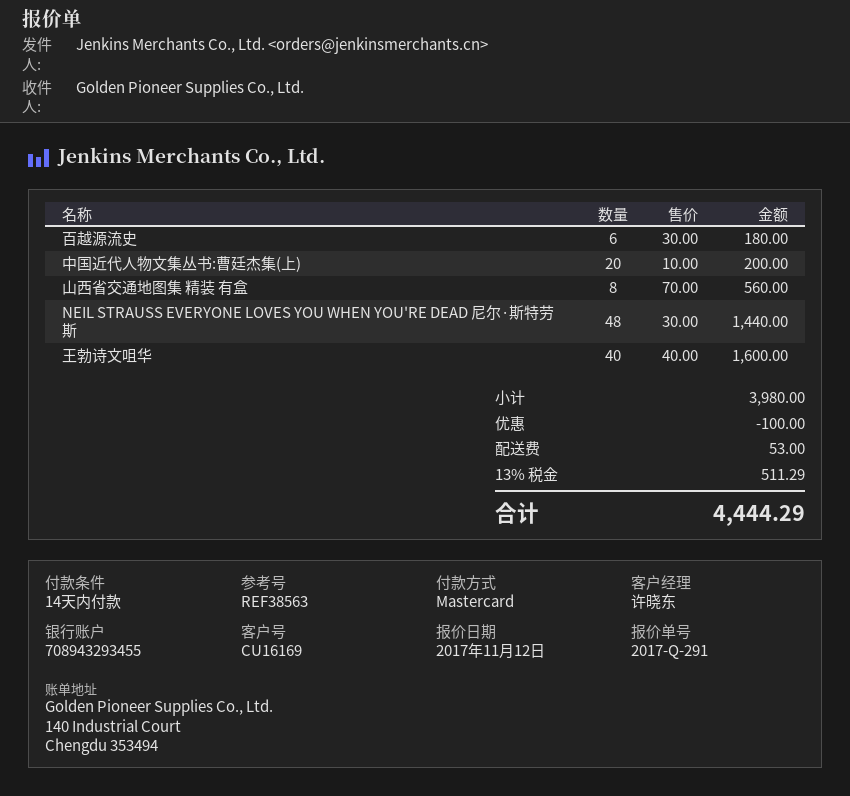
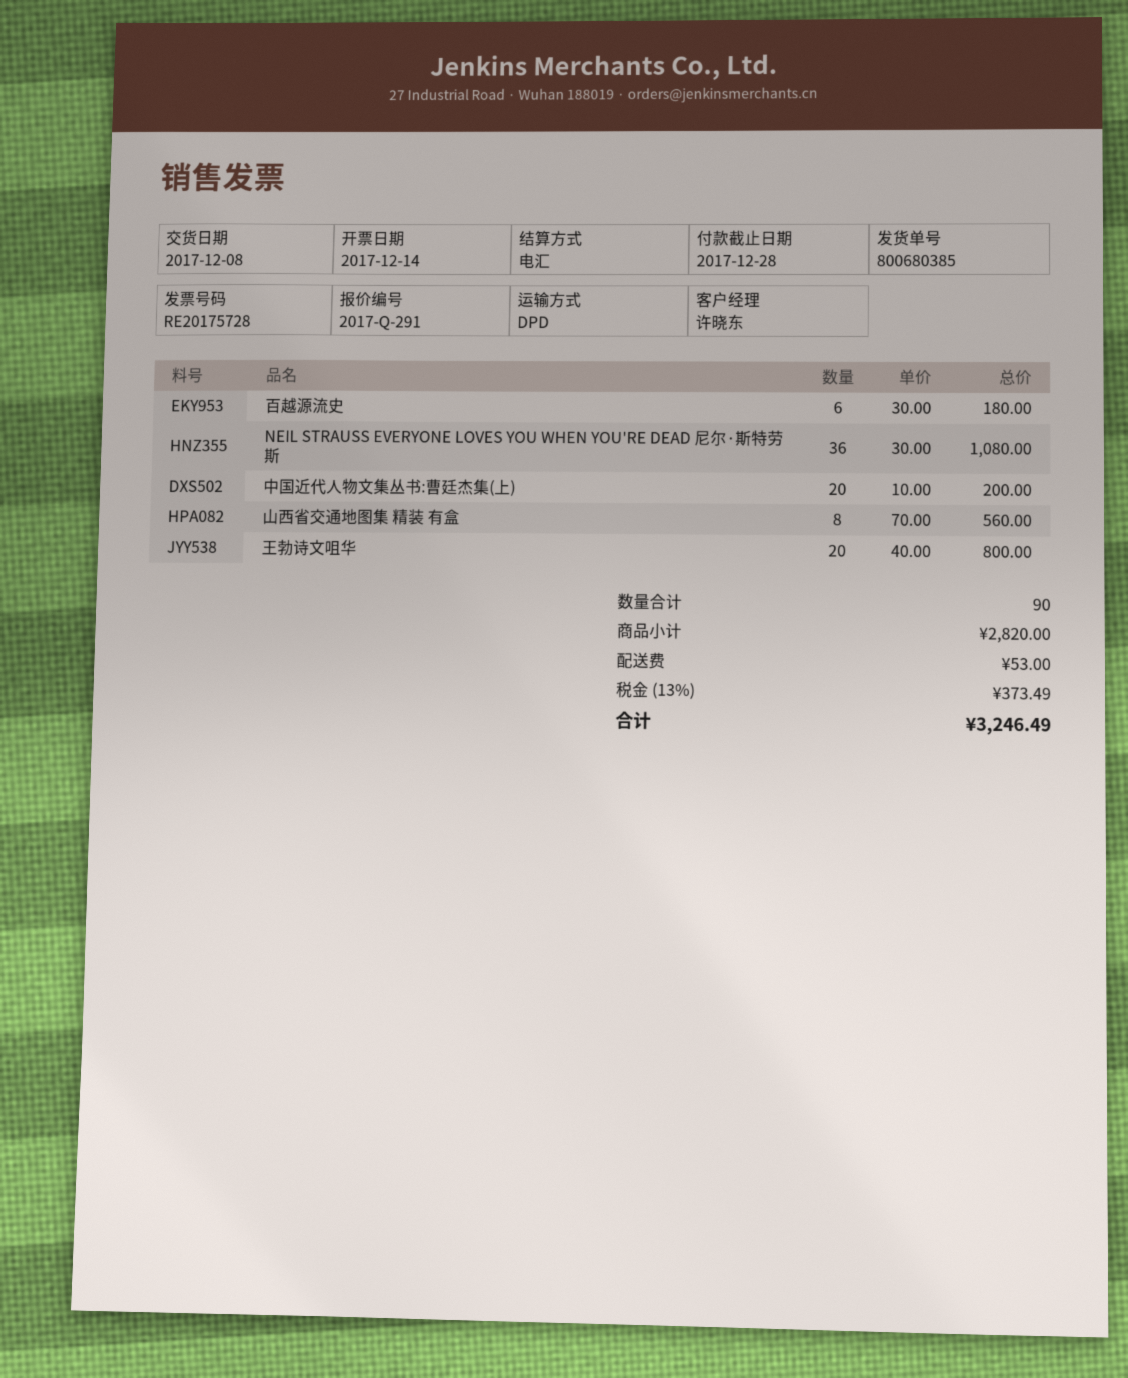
payment method: Mastercard -> bank transfer
NEIL STRAUSS EVERYONE LOVES YOU WHEN YOU'RE DEAD 尼尔·斯特劳斯: 48 x 30.00 = 1440.00 -> 36 x 30.00 = 1080.00
王勃诗文咀华: 40 x 40.00 = 1600.00 -> 20 x 40.00 = 800.00
subtotal: 3980.00 -> 2820.00
discount: 100.00 -> none
tax: 13% = 511.29 -> 13% = 373.49
total: 4444.29 -> 3246.49

